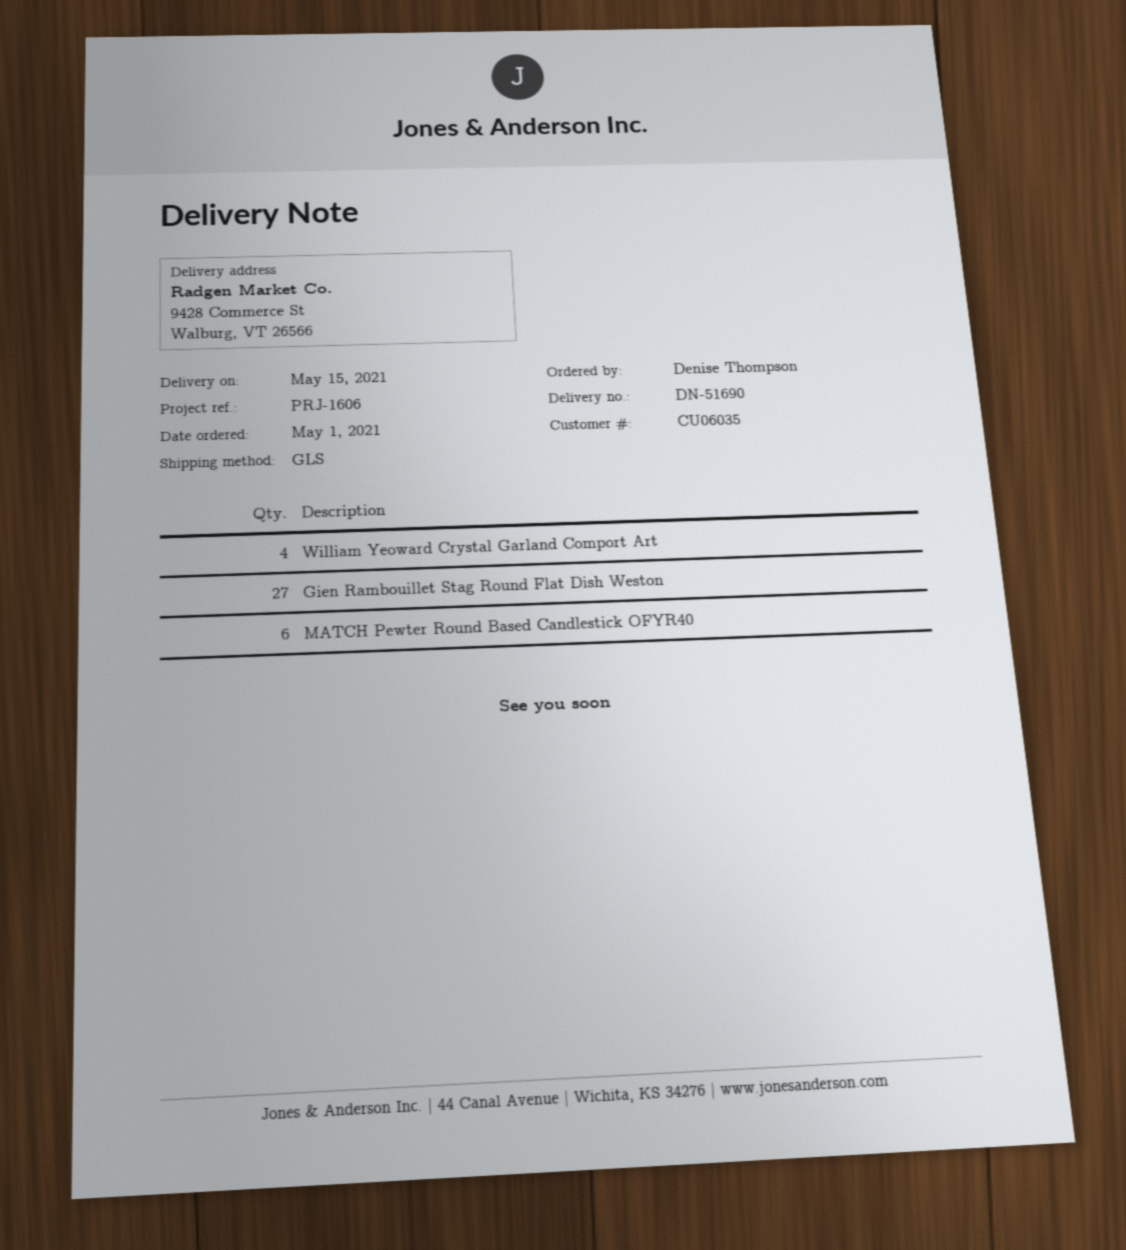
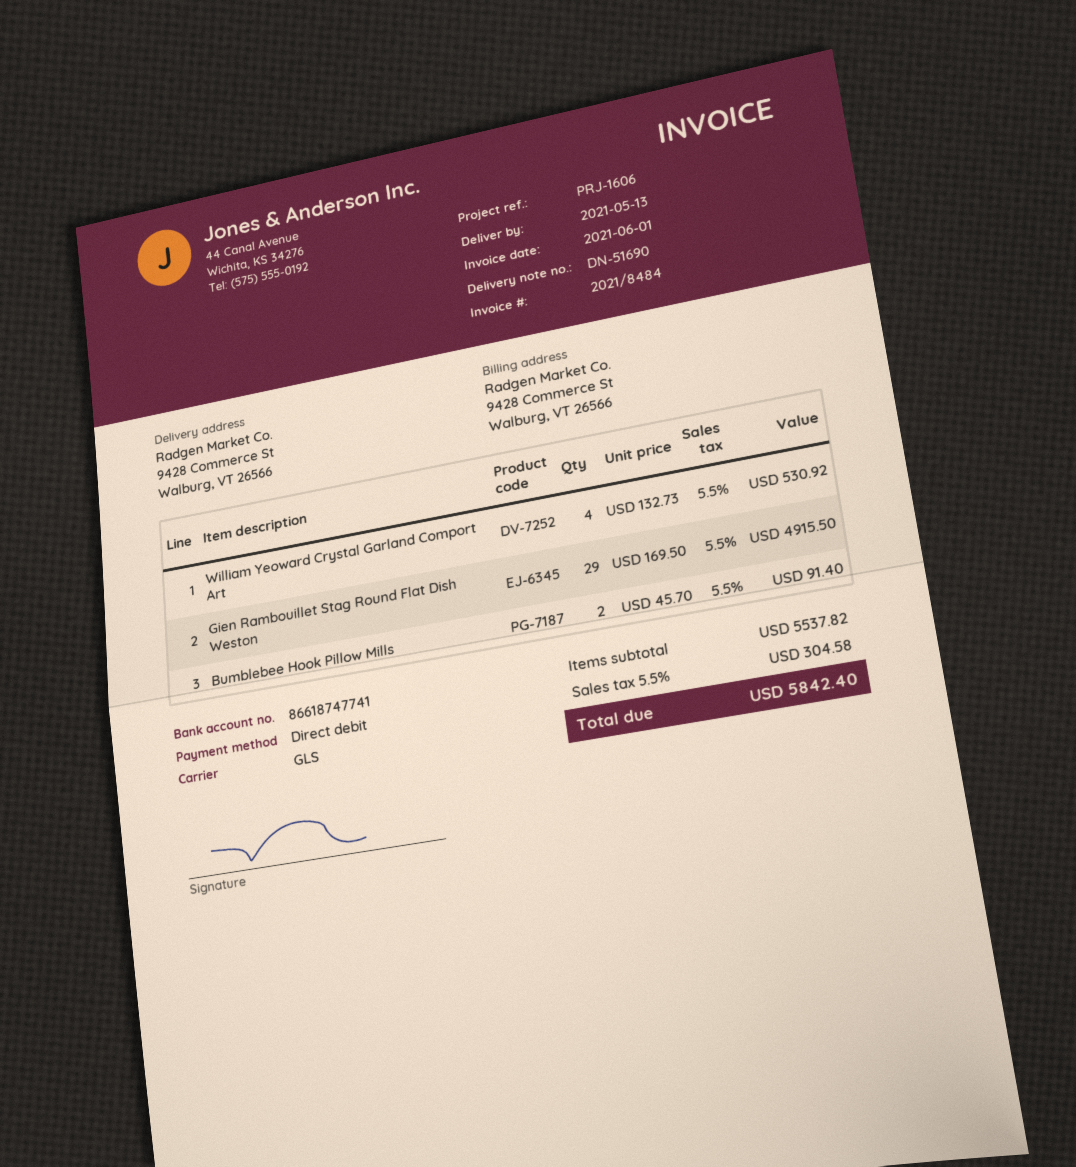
delivery date: 2021-05-15 -> 2021-05-13
Gien Rambouillet Stag Round Flat Dish Weston: 27 -> 29
MATCH Pewter Round Based Candlestick OFYR40: 6 -> none
Bumblebee Hook Pillow Mills: none -> 2

